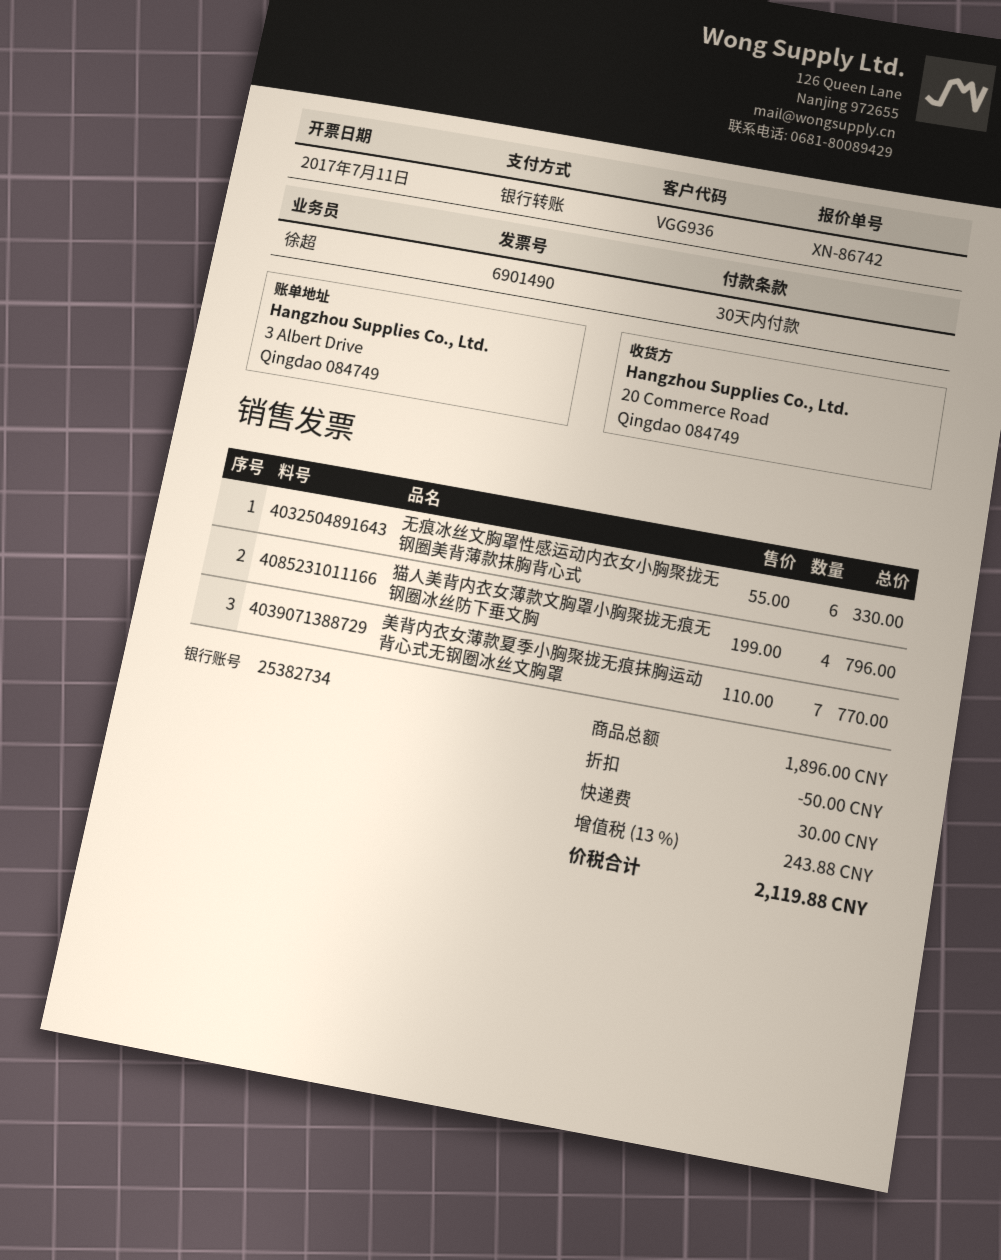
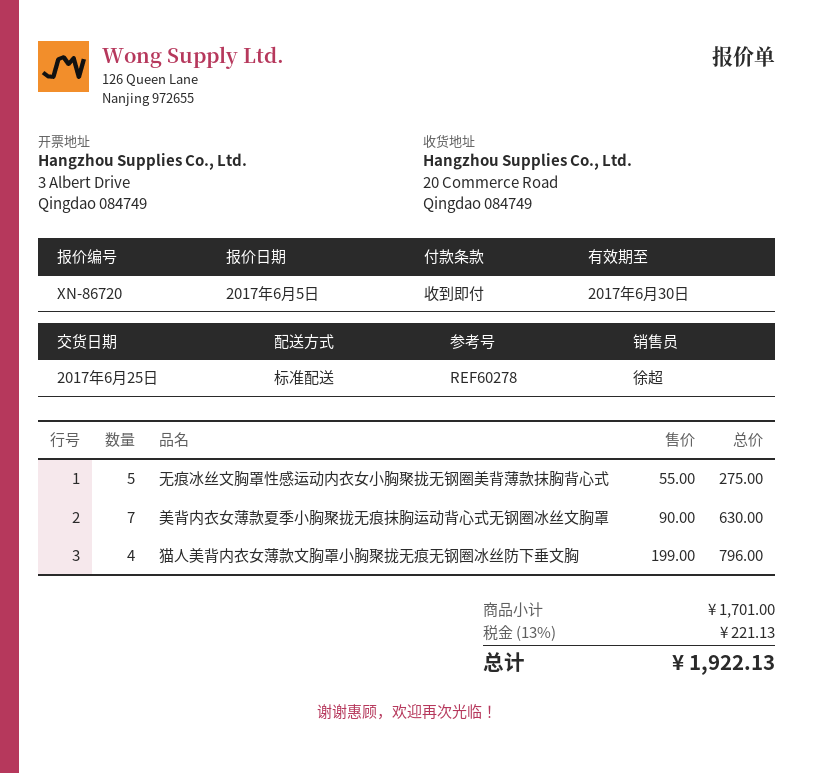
quote number: XN-86742 -> XN-86720
payment terms: 30 days -> on receipt
无痕冰丝文胸罩性感运动内衣女小胸聚拢无钢圈美背薄款抹胸背心式: 6 x 55.00 = 330.00 -> 5 x 55.00 = 275.00
美背内衣女薄款夏季小胸聚拢无痕抹胸运动背心式无钢圈冰丝文胸罩: 7 x 110.00 = 770.00 -> 7 x 90.00 = 630.00
subtotal: 1896.00 -> 1701.00
discount: 50.00 -> none
shipping: 30.00 -> none
tax: 13% = 243.88 -> 13% = 221.13
total: 2119.88 -> 1922.13

